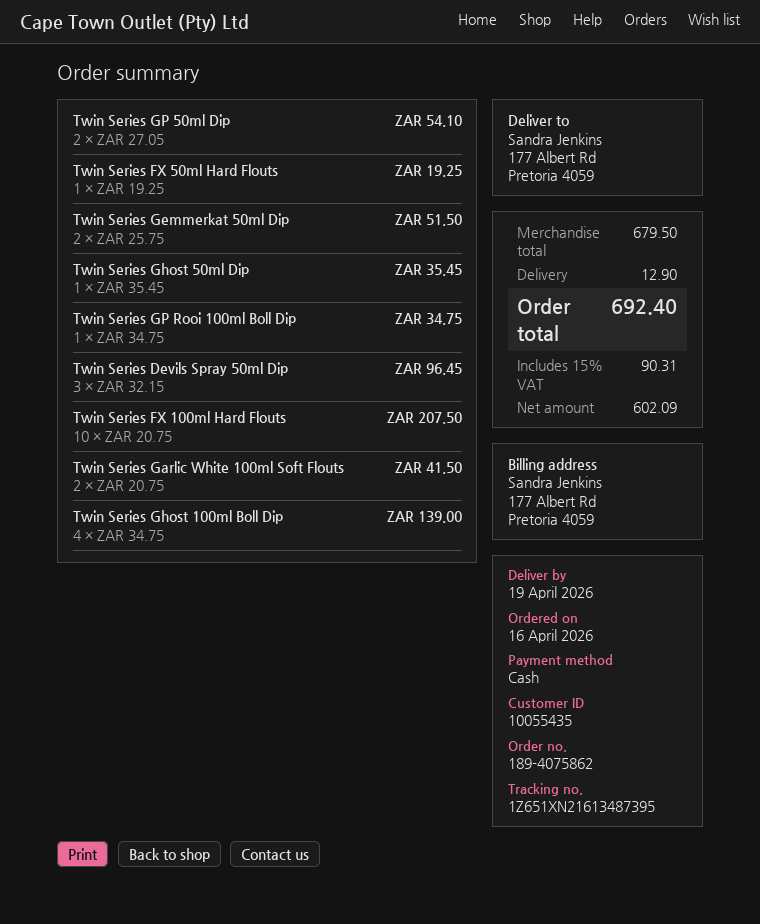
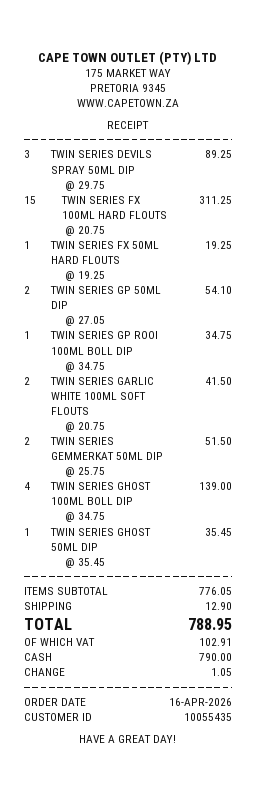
Twin Series Devils Spray 50ml Dip: 3 x 32.15 = 96.45 -> 3 x 29.75 = 89.25
Twin Series FX 100ml Hard Flouts: 10 x 20.75 = 207.50 -> 15 x 20.75 = 311.25
subtotal: 679.50 -> 776.05
tax: 90.31 -> 102.91
total: 692.40 -> 788.95

